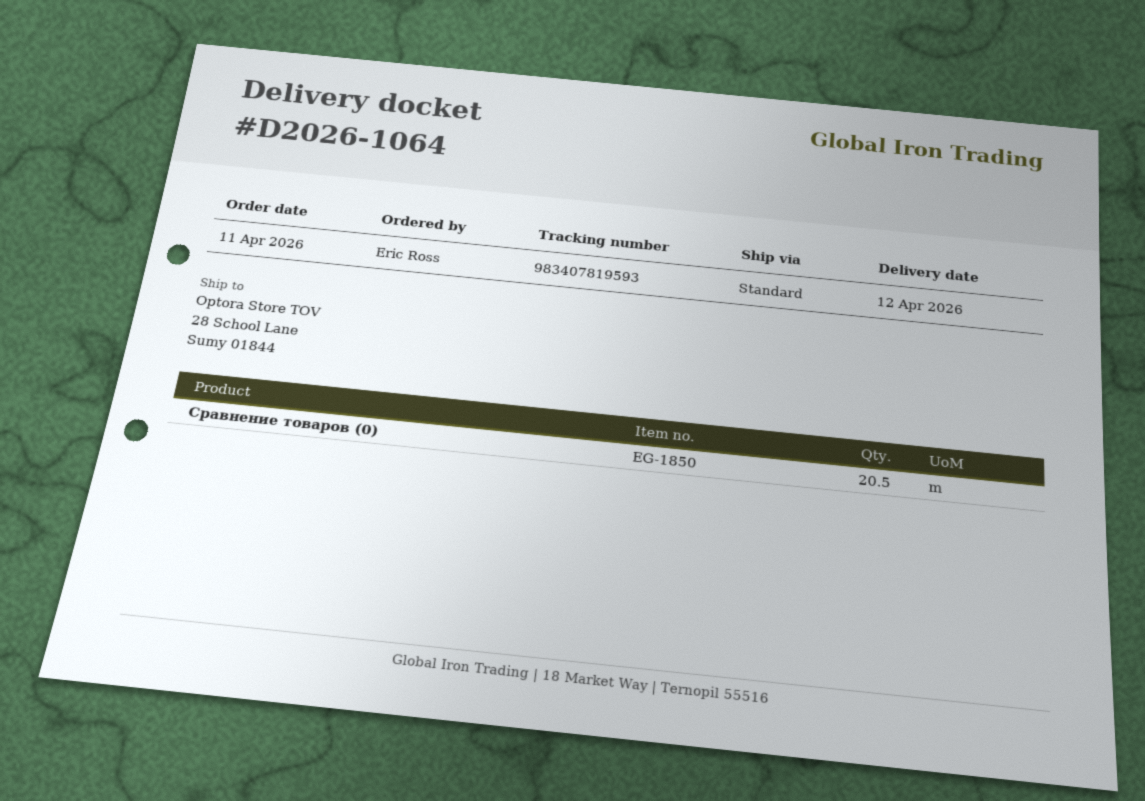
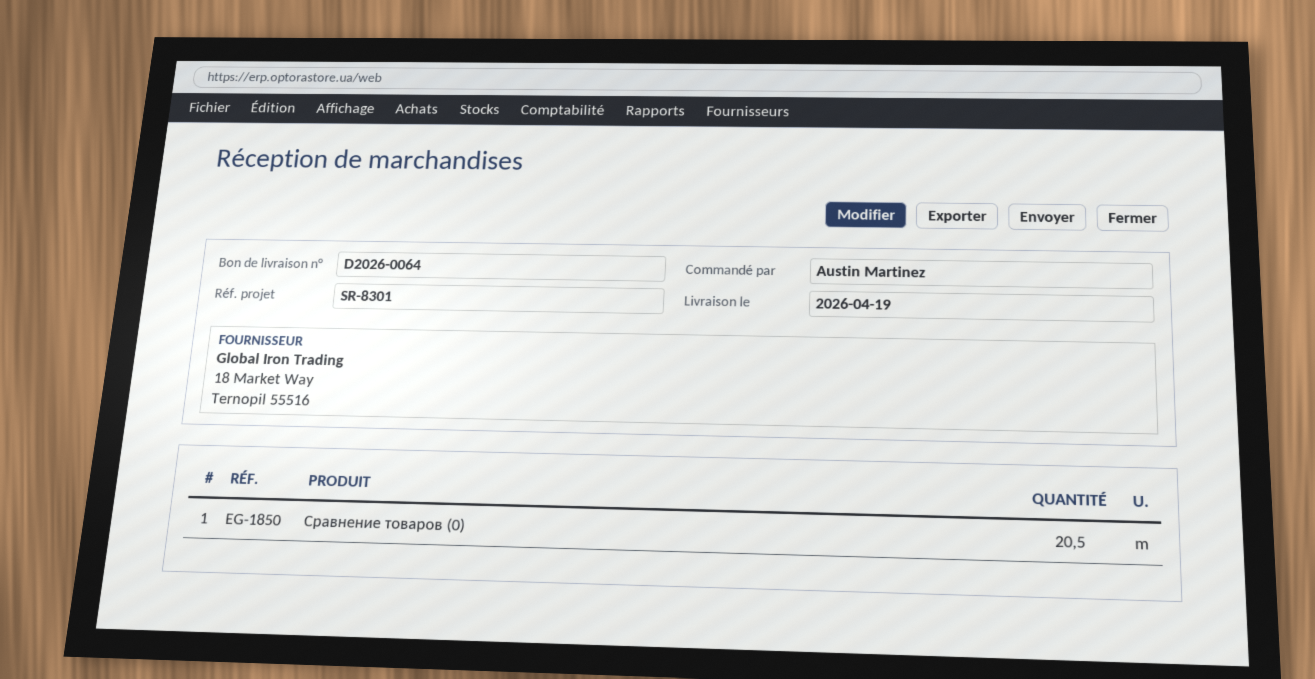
delivery note number: D2026-1064 -> D2026-0064
delivery date: 2026-04-12 -> 2026-04-19
ordered by: Eric Ross -> Austin Martinez

